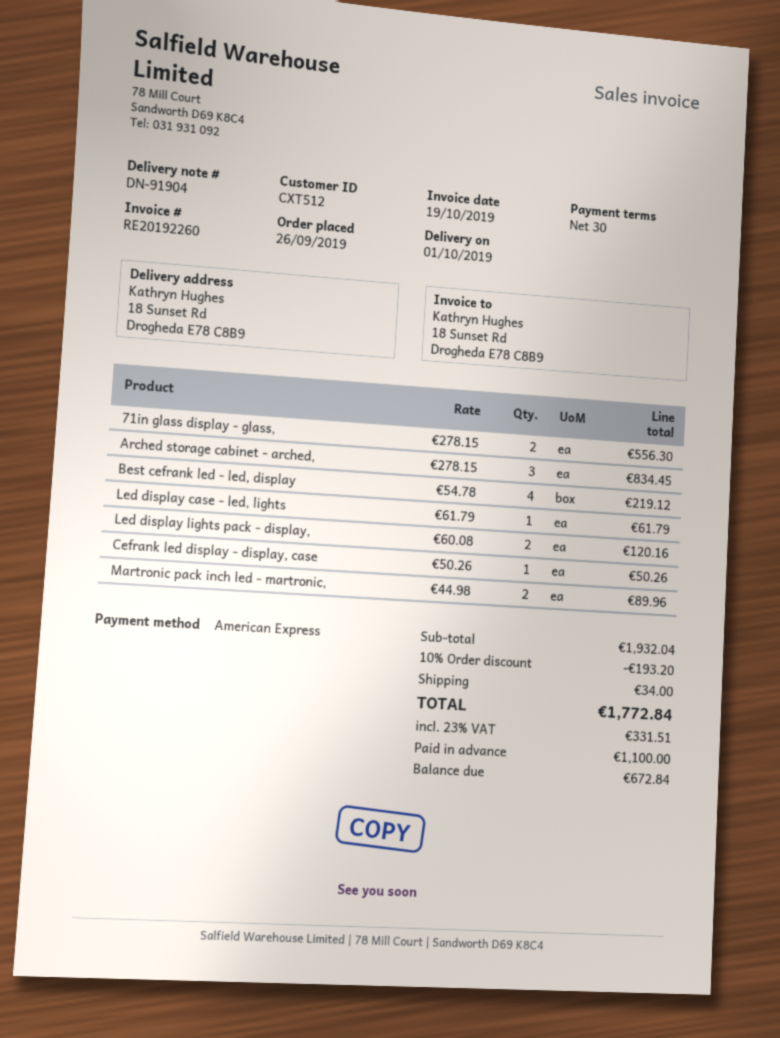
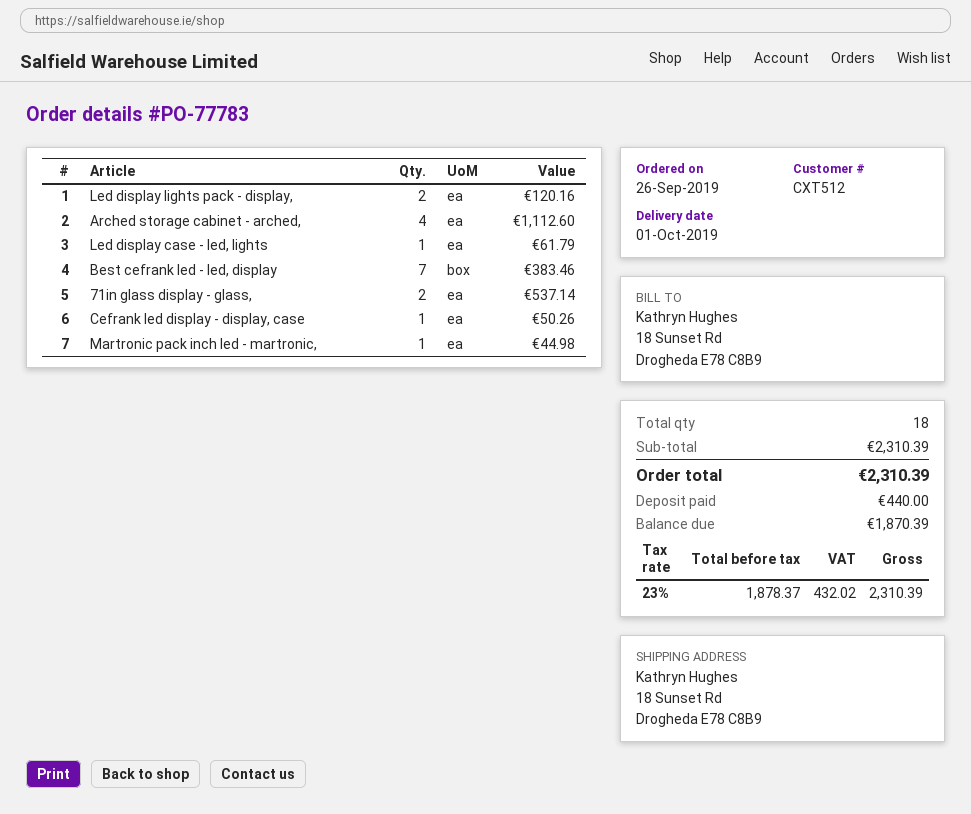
71in glass display - glass,: 2 for 556.30 -> 2 for 537.14
Arched storage cabinet - arched,: 3 for 834.45 -> 4 for 1112.60
Best cefrank led - led, display: 4 for 219.12 -> 7 for 383.46
Martronic pack inch led - martronic,: 2 for 89.96 -> 1 for 44.98
subtotal: 1932.04 -> 2310.39
discount: 10% = 193.20 -> none
shipping: 34.00 -> none
tax: 23% = 331.51 -> 23% = 432.02
total: 1772.84 -> 2310.39
deposit: 1100.00 -> 440.00
balance: 672.84 -> 1870.39

